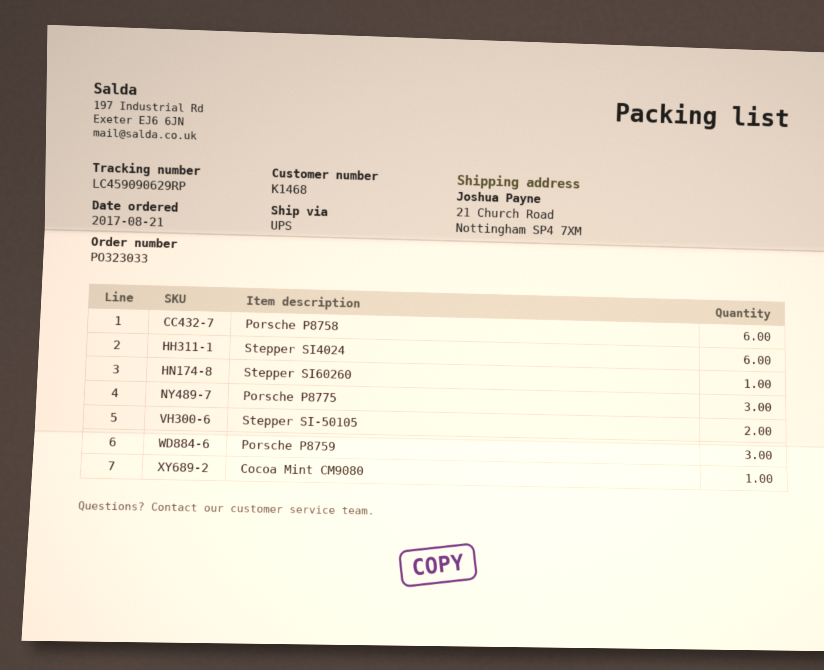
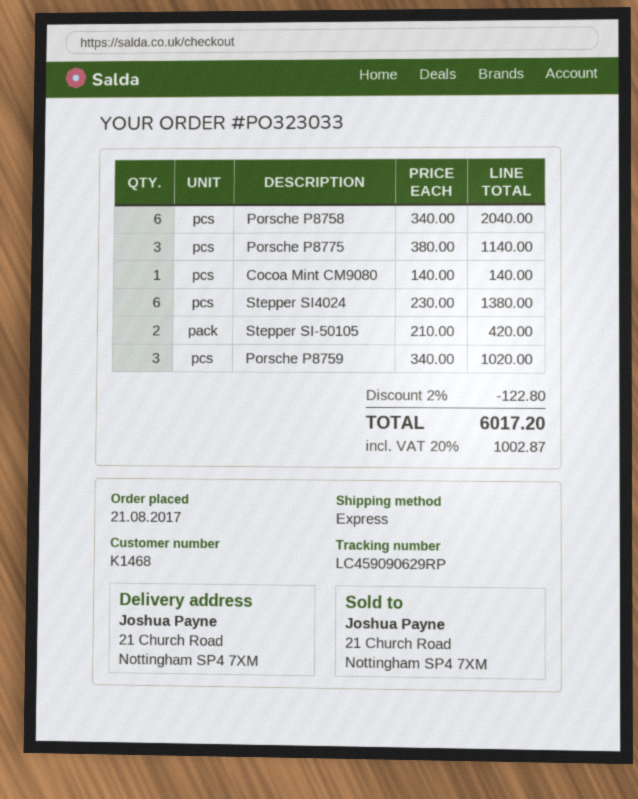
shipping method: UPS -> express
Stepper SI60260: 1 -> none

